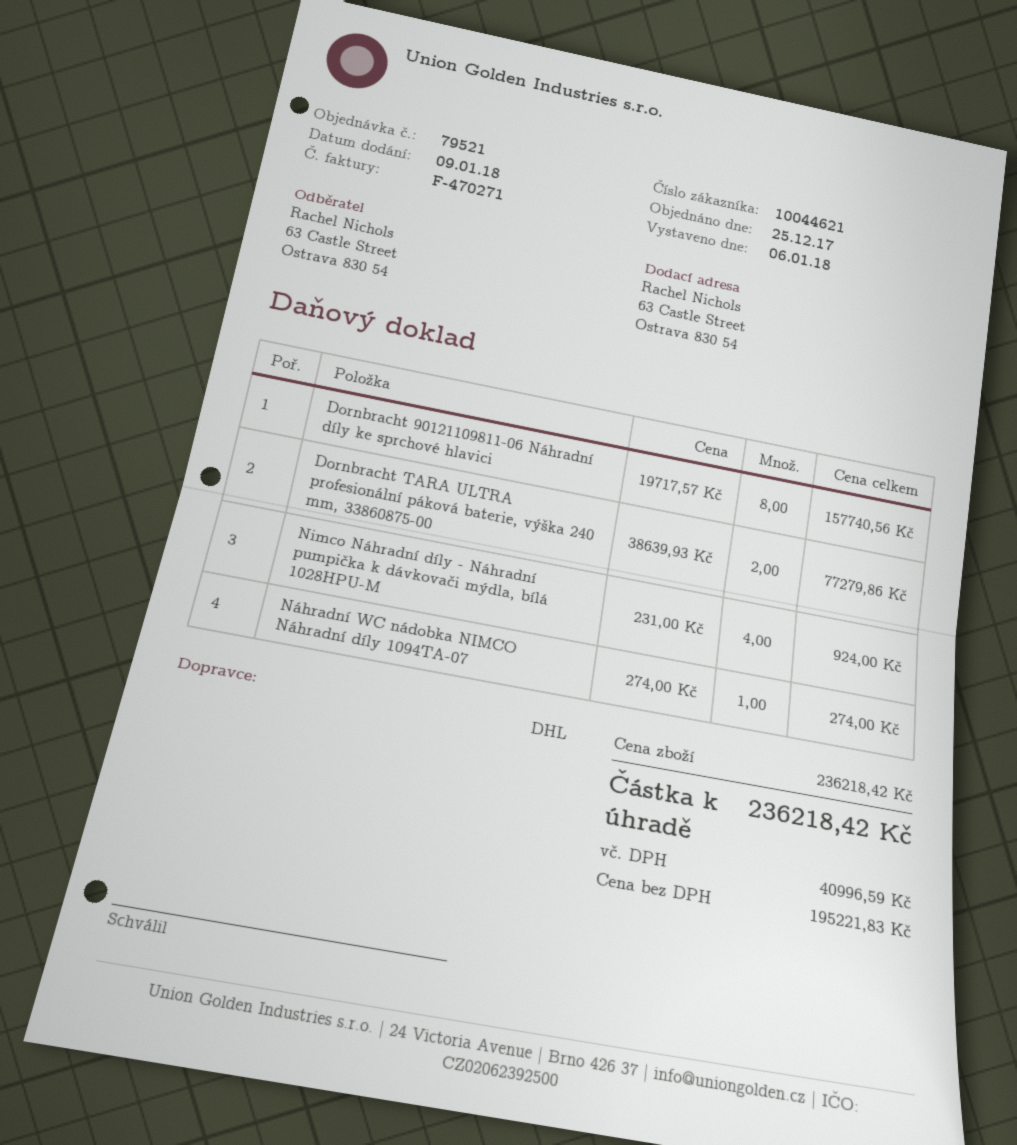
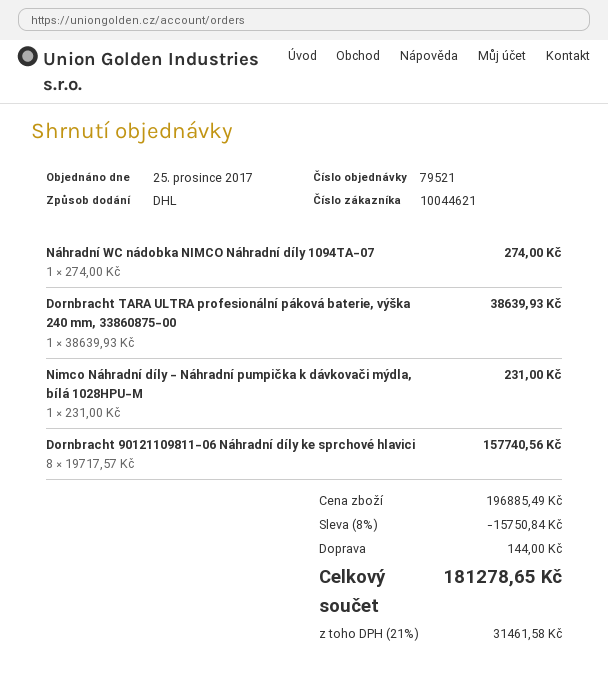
Dornbracht TARA ULTRA profesionální páková baterie, výška 240 mm, 33860875-00: 2 x 38639.93 = 77279.86 -> 1 x 38639.93 = 38639.93
Nimco Náhradní díly - Náhradní pumpička k dávkovači mýdla, bílá 1028HPU-M: 4 x 231.00 = 924.00 -> 1 x 231.00 = 231.00
subtotal: 236218.42 -> 196885.49
discount: none -> 8% = 15750.84
shipping: none -> 144.00
tax: 40996.59 -> 31461.58
total: 236218.42 -> 181278.65

